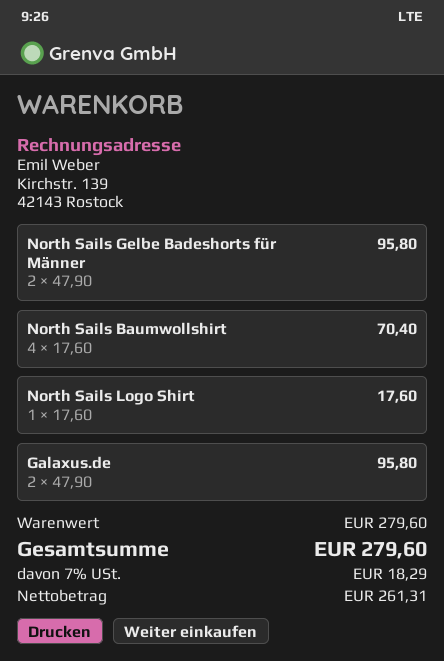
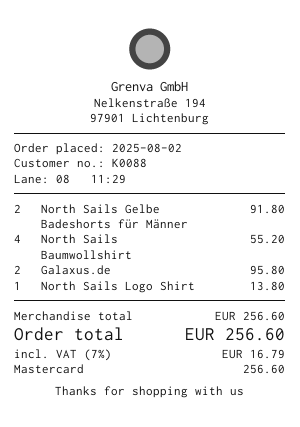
North Sails Gelbe Badeshorts für Männer: 2 for 95.80 -> 2 for 91.80
North Sails Baumwollshirt: 4 for 70.40 -> 4 for 55.20
North Sails Logo Shirt: 1 for 17.60 -> 1 for 13.80
subtotal: 279.60 -> 256.60
tax: 7% = 18.29 -> 7% = 16.79
total: 279.60 -> 256.60

